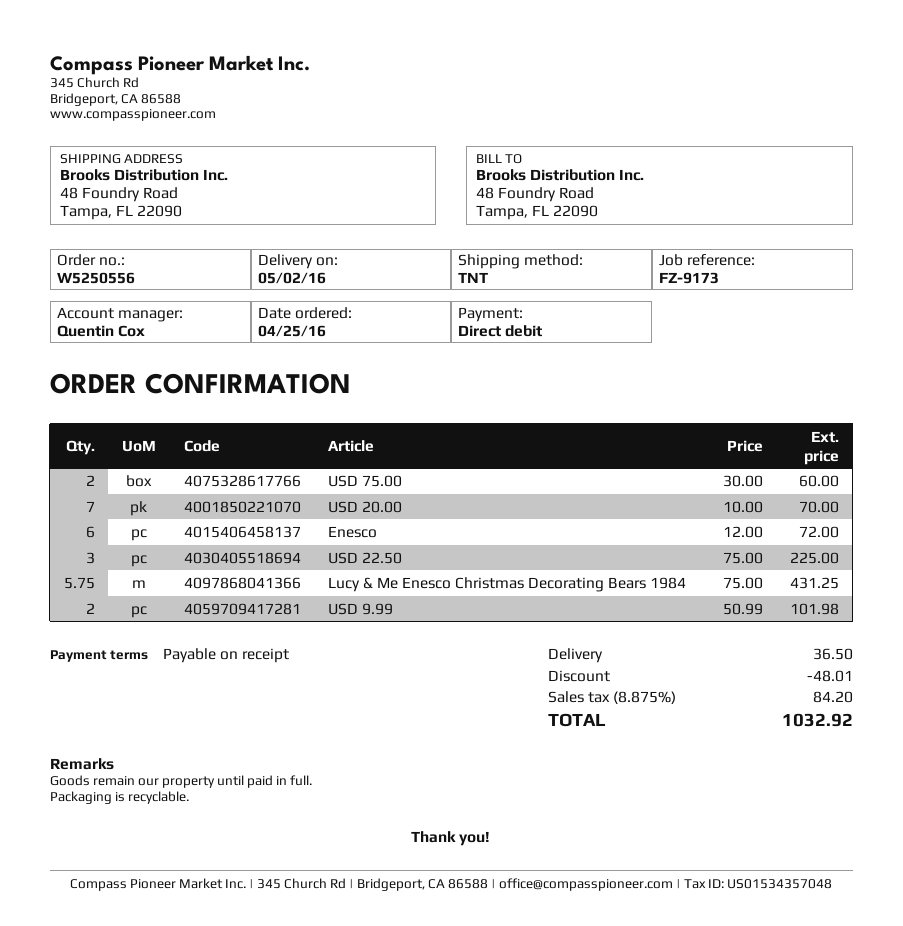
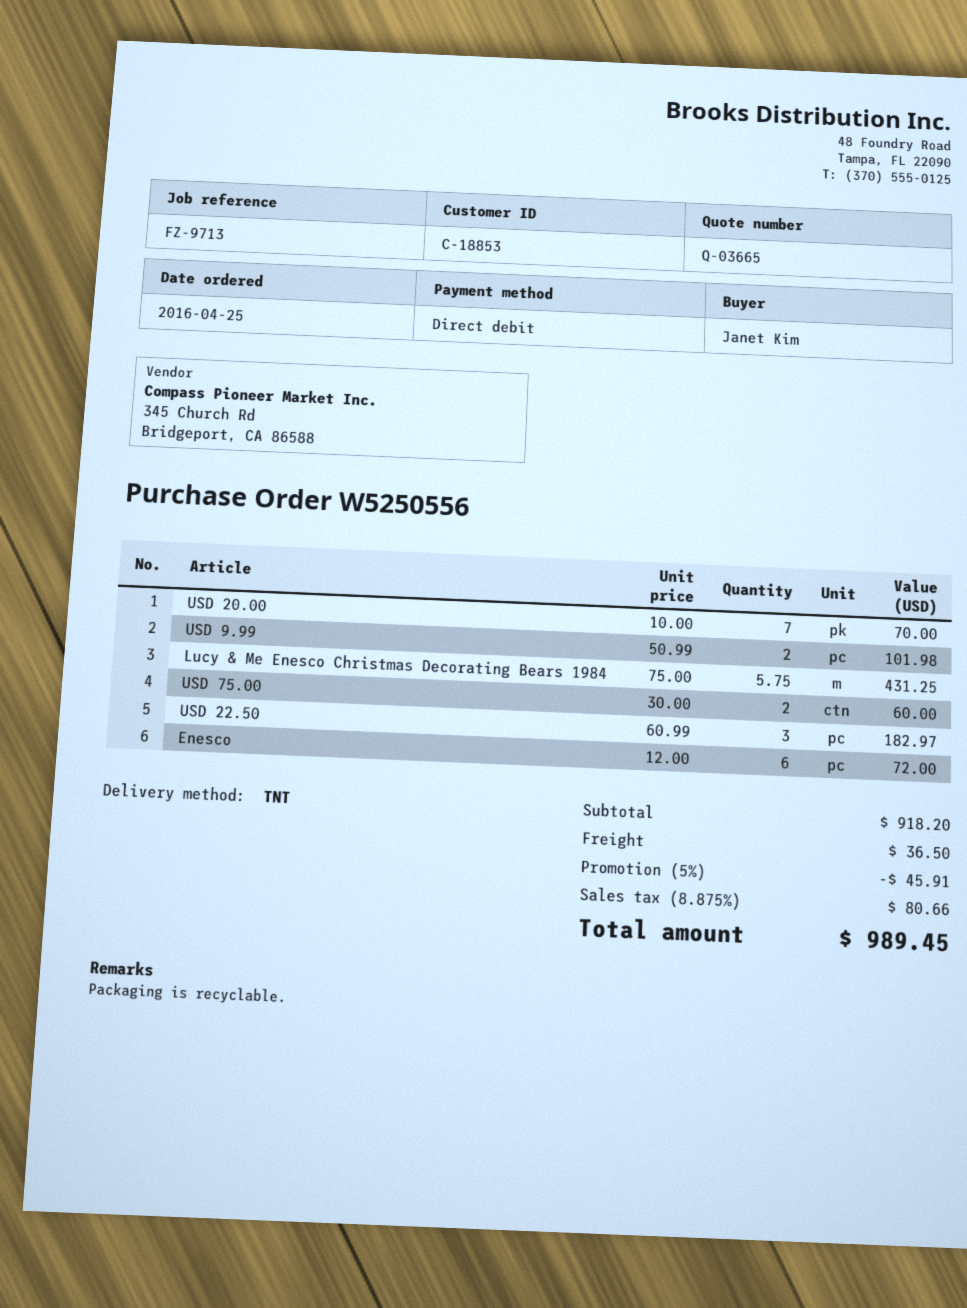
reference: FZ-9173 -> FZ-9713
USD 22.50: 3 x 75.00 = 225.00 -> 3 x 60.99 = 182.97
discount: 48.01 -> 45.91
tax: 8.875% = 84.20 -> 8.875% = 80.66
total: 1032.92 -> 989.45

